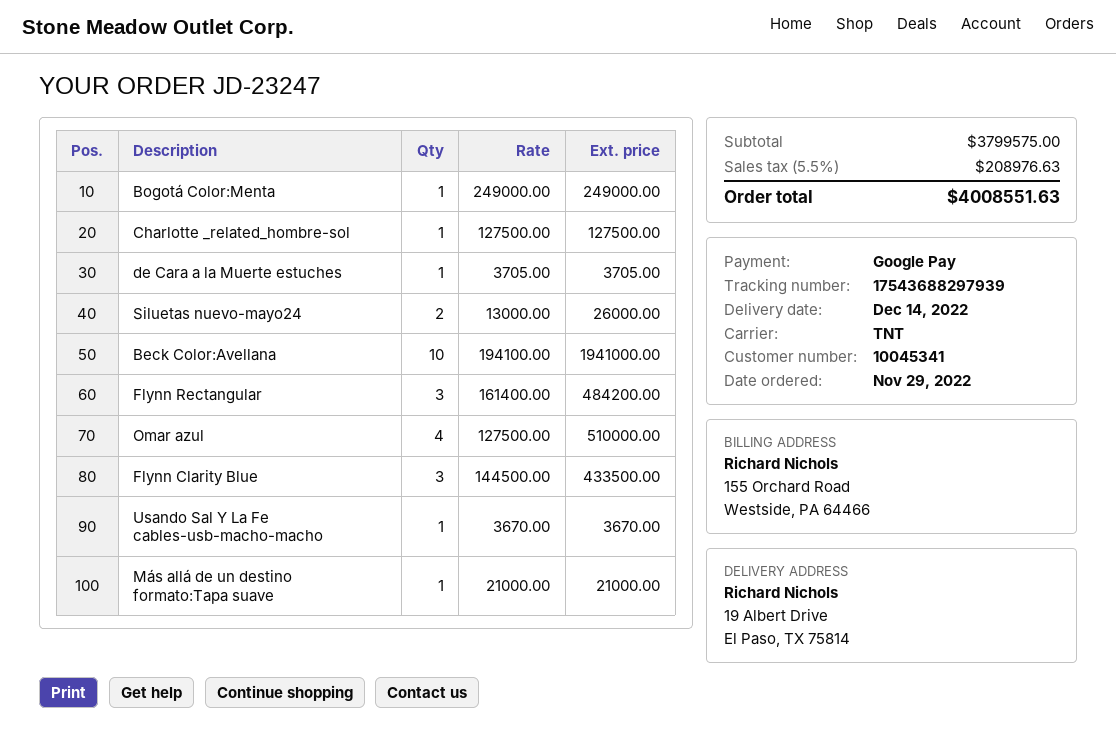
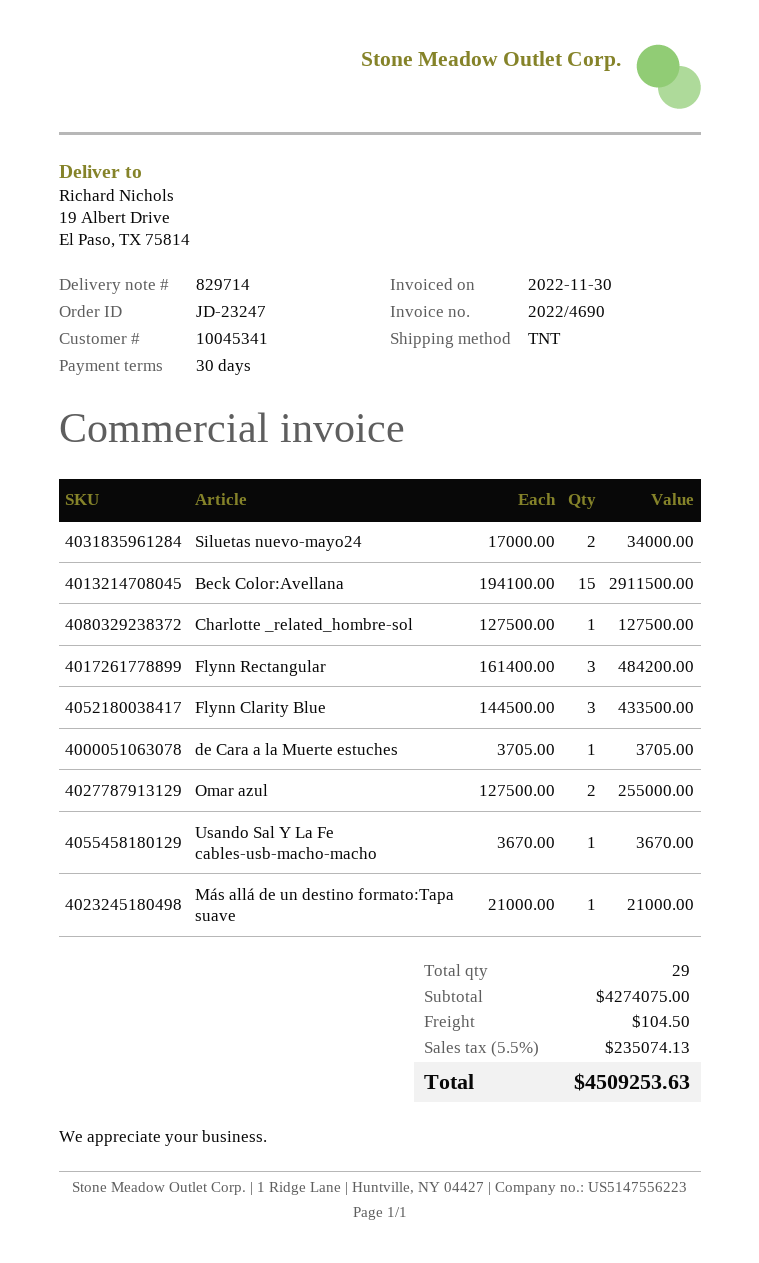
Bogotá Color:Menta: 1 x 249000.00 = 249000.00 -> none
Siluetas nuevo-mayo24: 2 x 13000.00 = 26000.00 -> 2 x 17000.00 = 34000.00
Beck Color:Avellana: 10 x 194100.00 = 1941000.00 -> 15 x 194100.00 = 2911500.00
Omar azul: 4 x 127500.00 = 510000.00 -> 2 x 127500.00 = 255000.00
subtotal: 3799575.00 -> 4274075.00
shipping: none -> 104.50
tax: 5.5% = 208976.63 -> 5.5% = 235074.13
total: 4008551.63 -> 4509253.63

